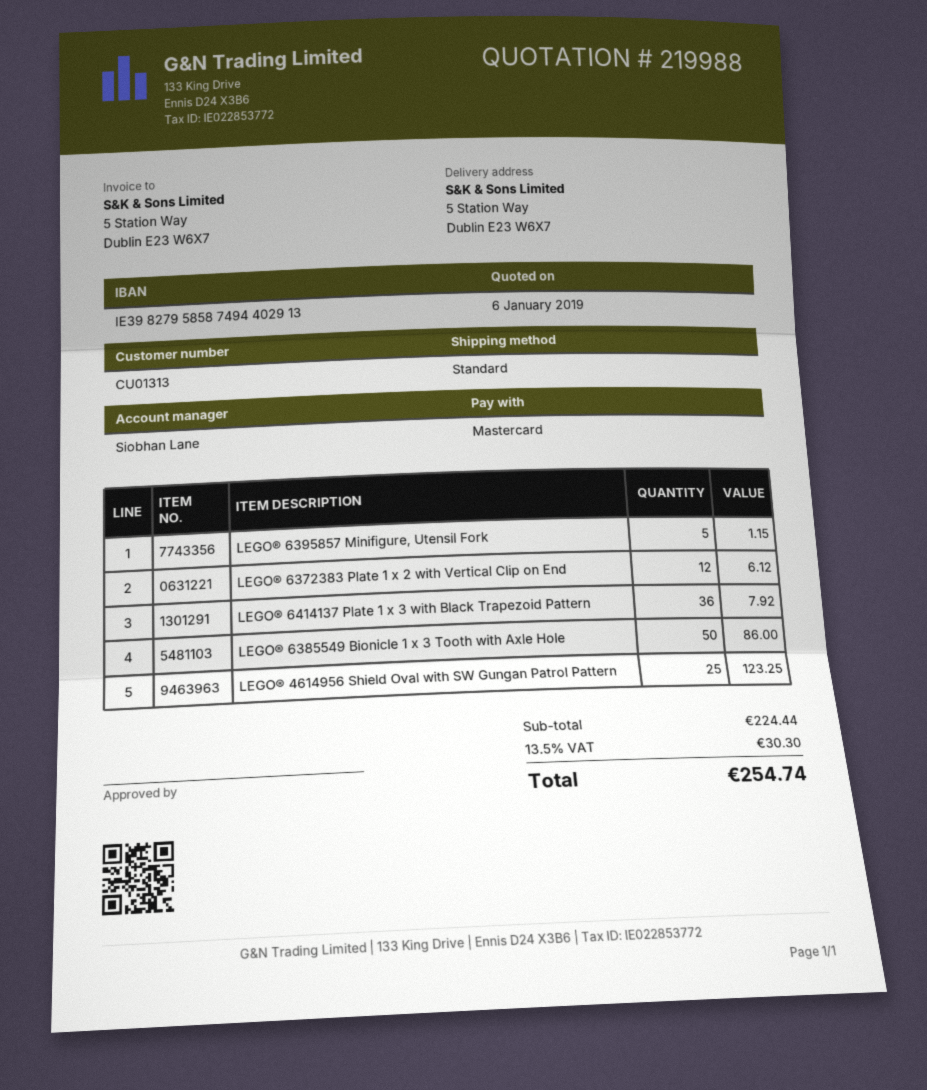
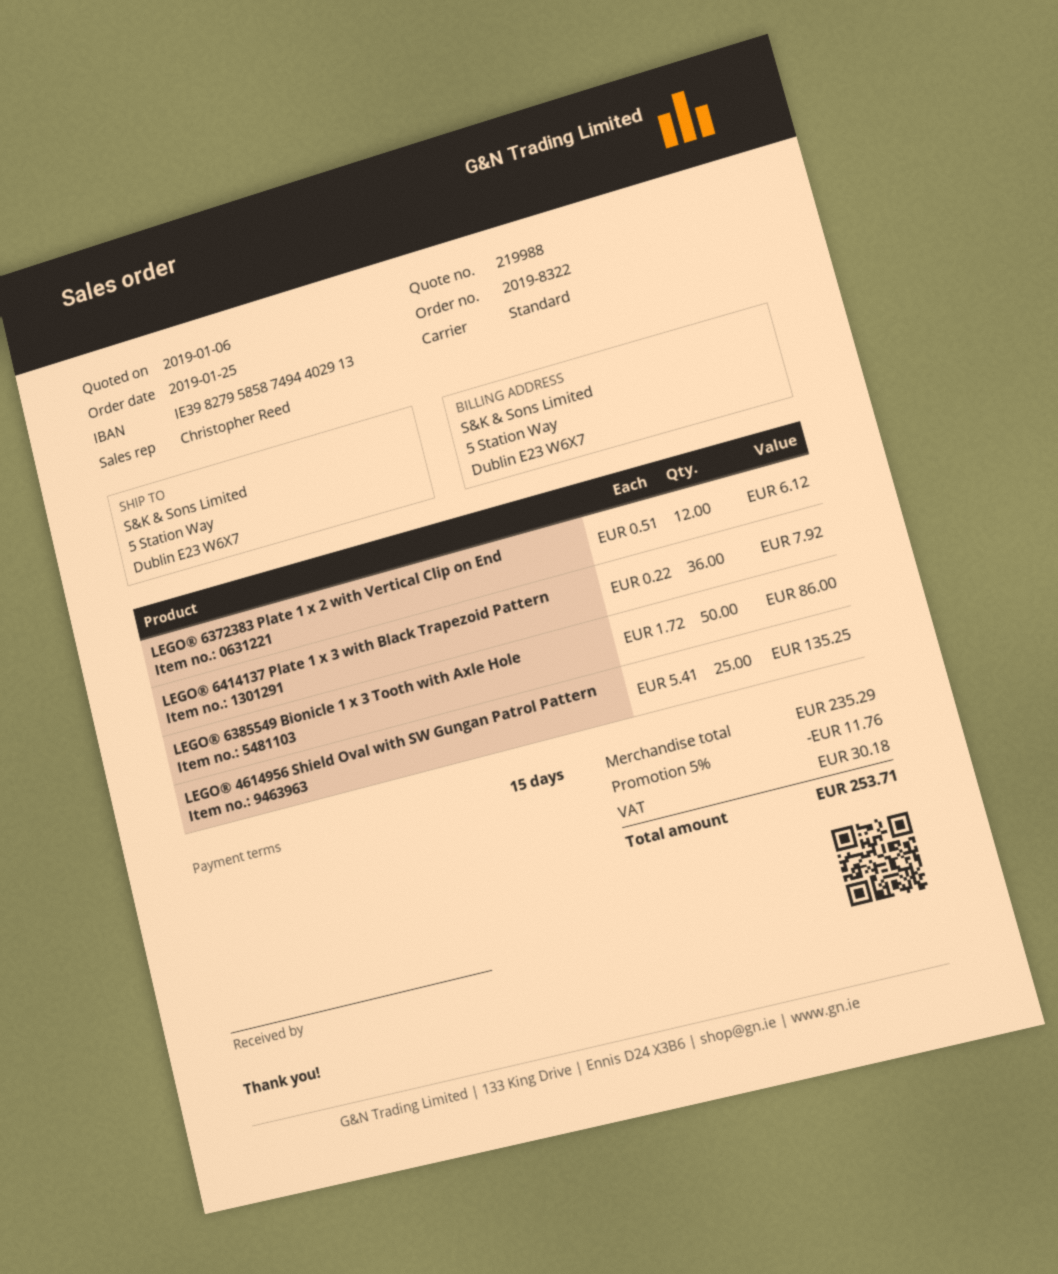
sales rep: Siobhan Lane -> Christopher Reed
LEGO® 6395857 Minifigure, Utensil Fork: 5 for 1.15 -> none
LEGO® 4614956 Shield Oval with SW Gungan Patrol Pattern: 25 for 123.25 -> 25 for 135.25
subtotal: 224.44 -> 235.29
discount: none -> 5% = 11.76
tax: 30.30 -> 30.18
total: 254.74 -> 253.71

